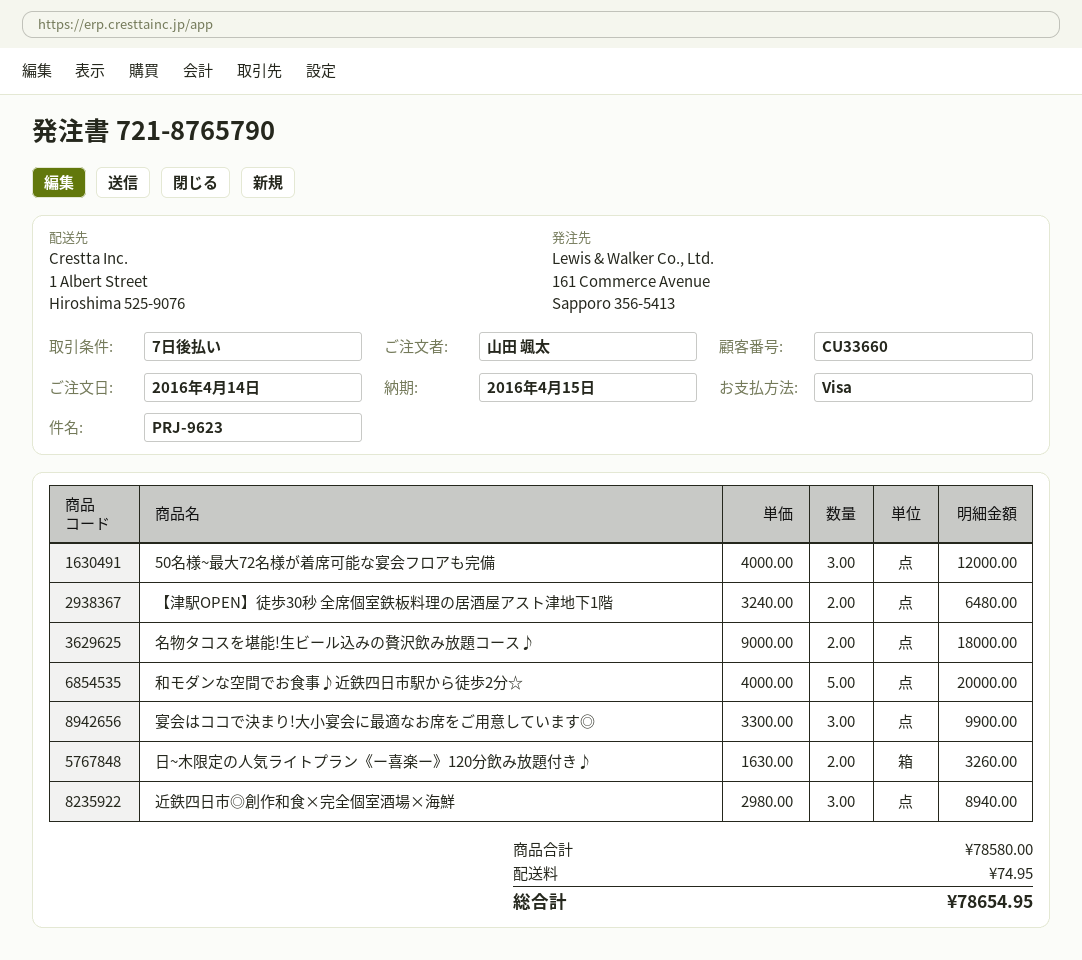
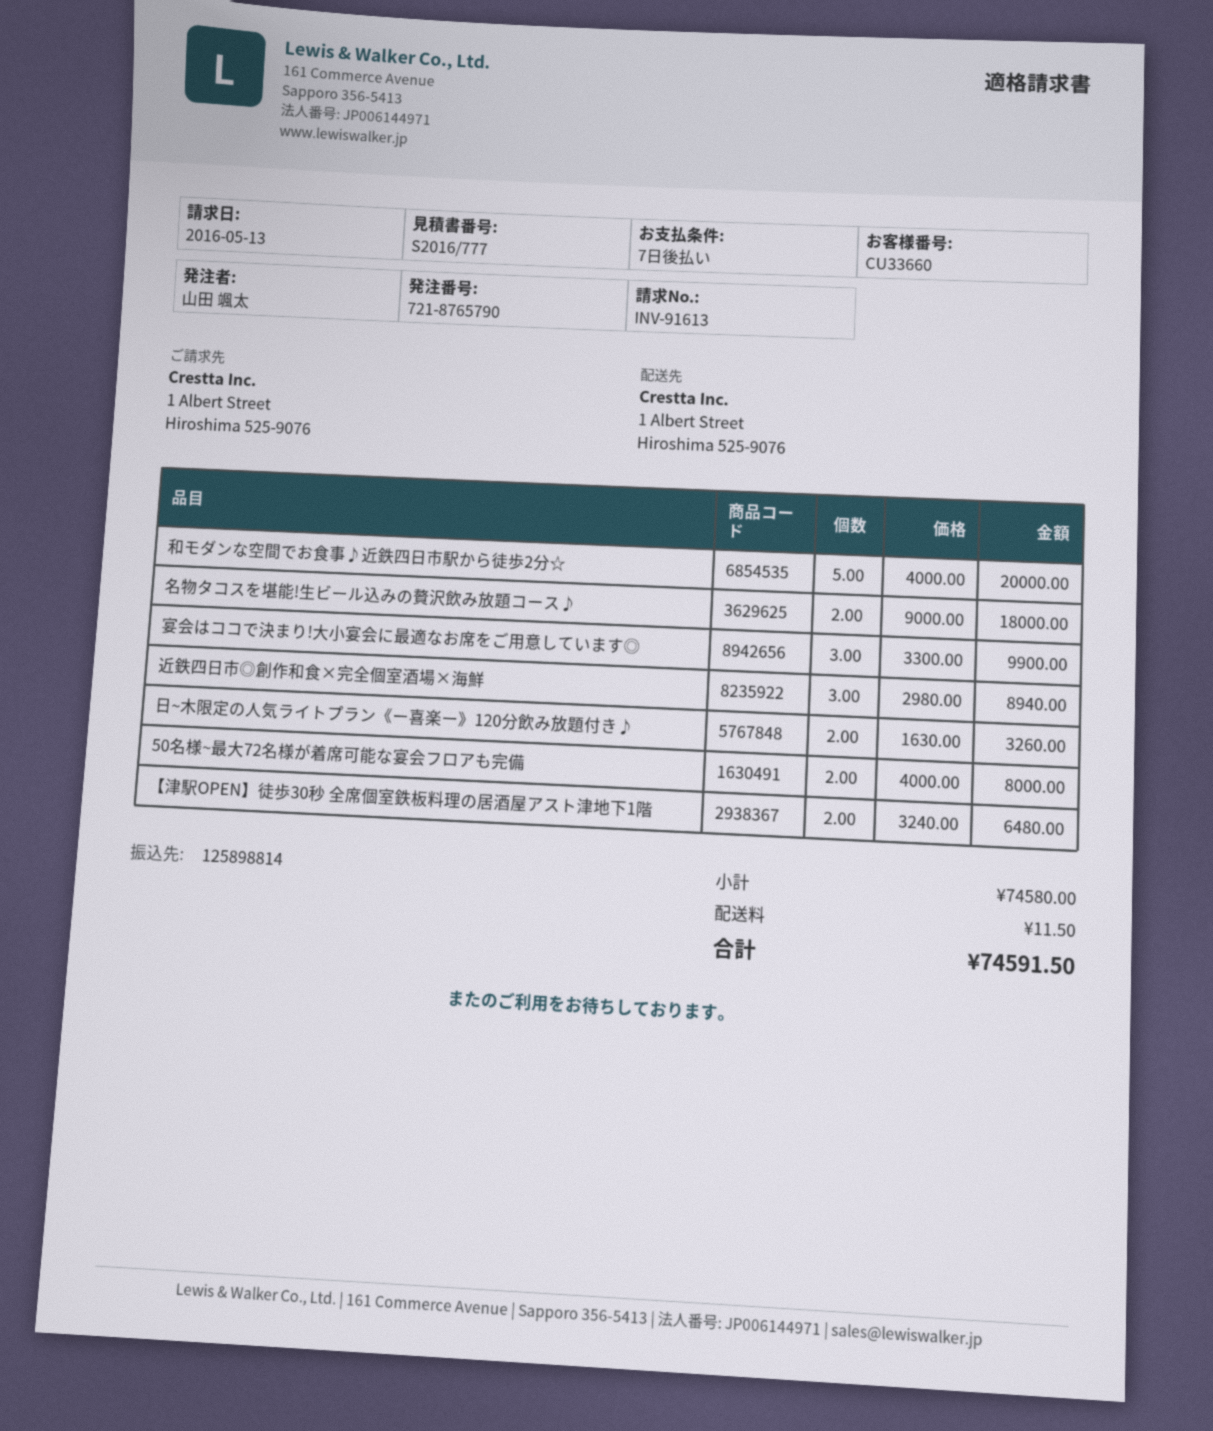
50名様~最大72名様が着席可能な宴会フロアも完備: 3 x 4000.00 = 12000.00 -> 2 x 4000.00 = 8000.00
subtotal: 78580.00 -> 74580.00
shipping: 74.95 -> 11.50
total: 78654.95 -> 74591.50

